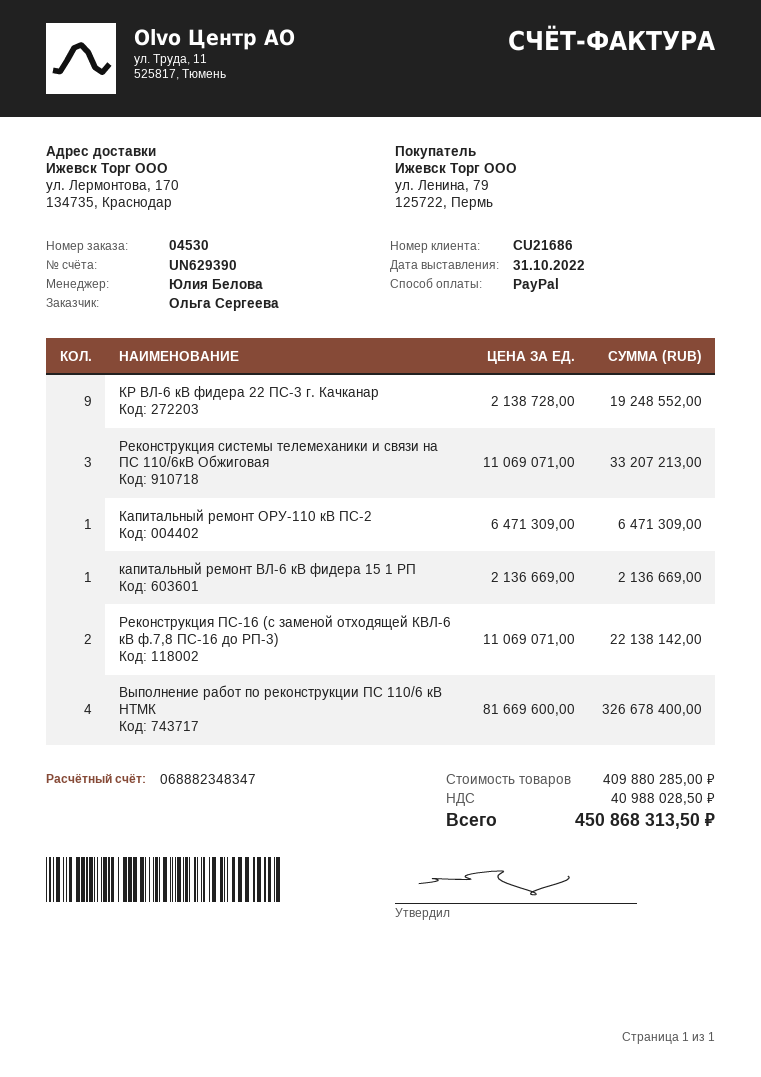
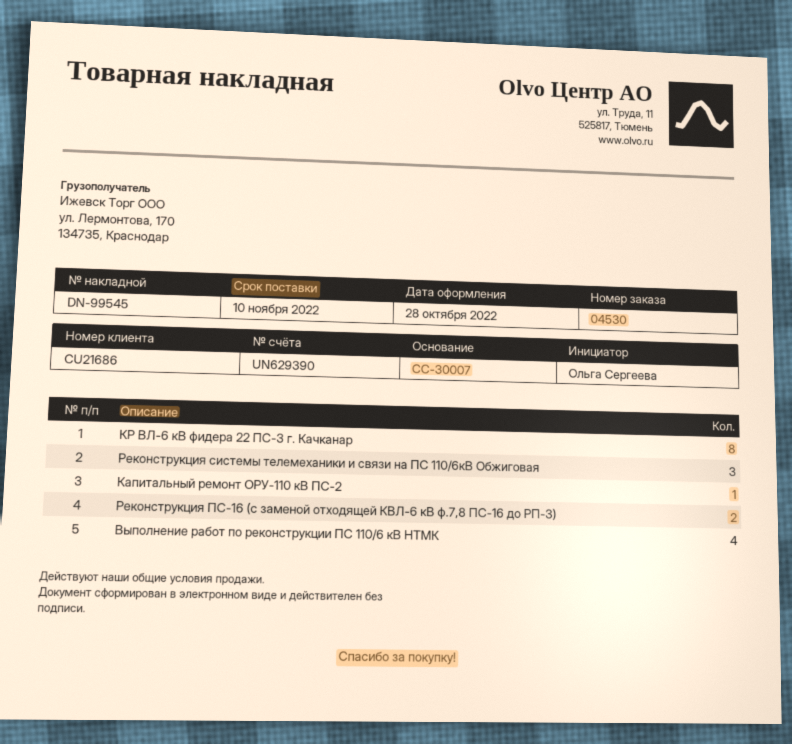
КР ВЛ-6 кВ фидера 22 ПС-3 г. Качканар: 9 -> 8
капитальный ремонт ВЛ-6 кВ фидера 15 1 РП: 1 -> none

